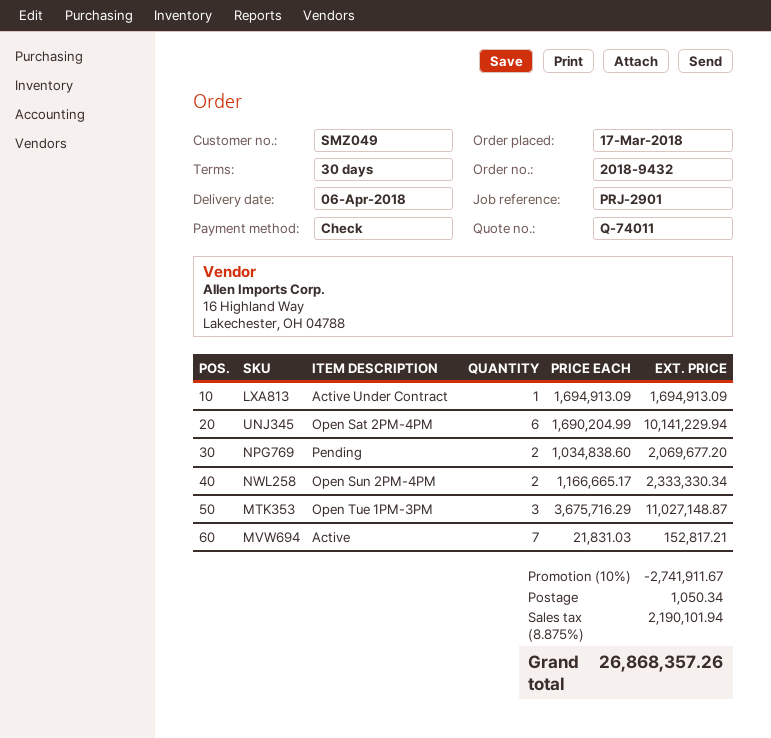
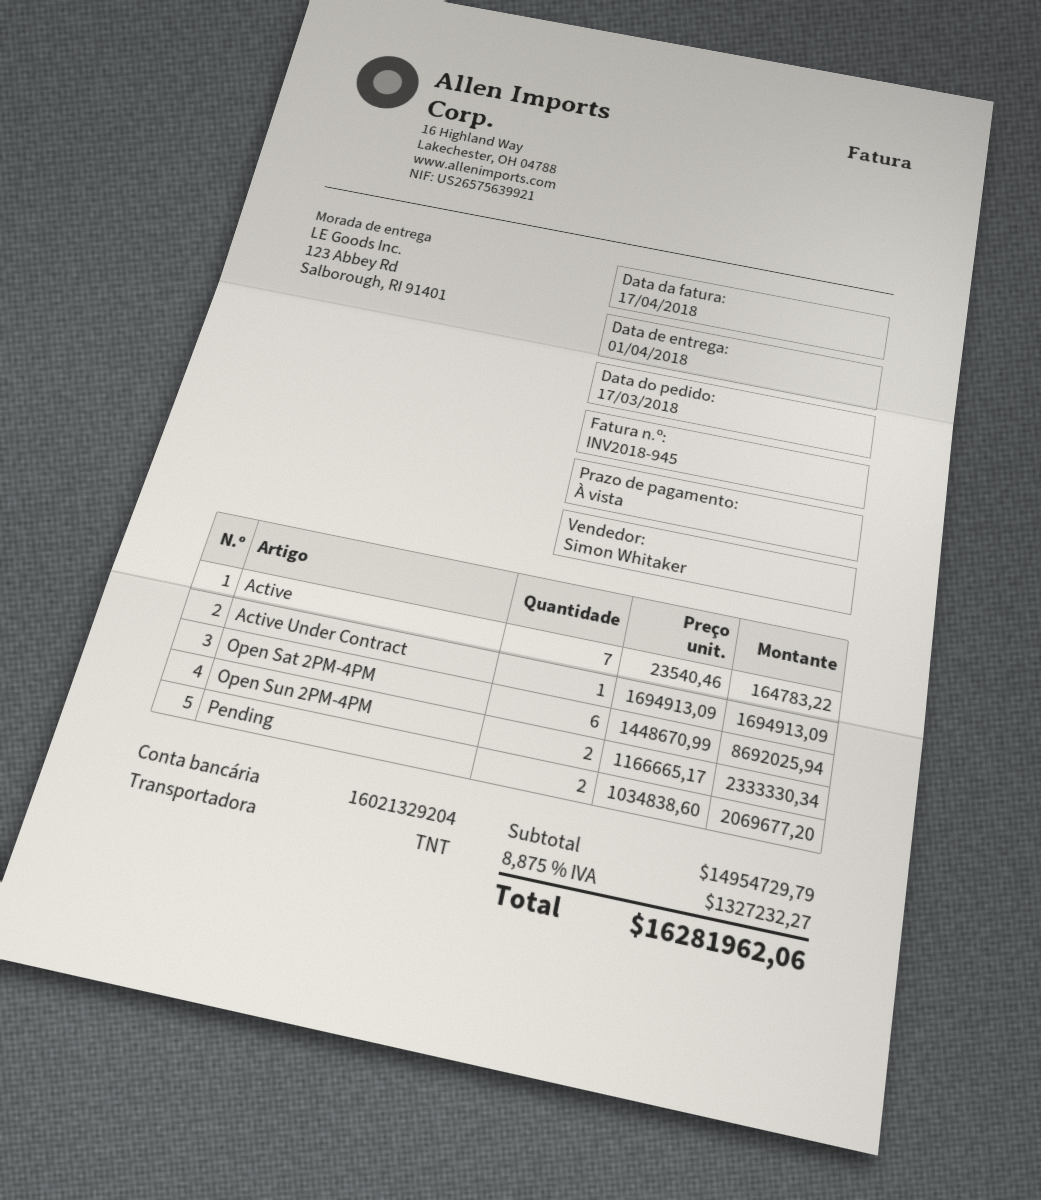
delivery date: 2018-04-06 -> 2018-04-01
payment terms: 30 days -> on receipt
Open Sat 2PM-4PM: 6 x 1690204.99 = 10141229.94 -> 6 x 1448670.99 = 8692025.94
Open Tue 1PM-3PM: 3 x 3675716.29 = 11027148.87 -> none
Active: 7 x 21831.03 = 152817.21 -> 7 x 23540.46 = 164783.22
discount: 10% = 2741911.67 -> none
shipping: 1050.34 -> none
tax: 8.875% = 2190101.94 -> 8.875% = 1327232.27
total: 26868357.26 -> 16281962.06

